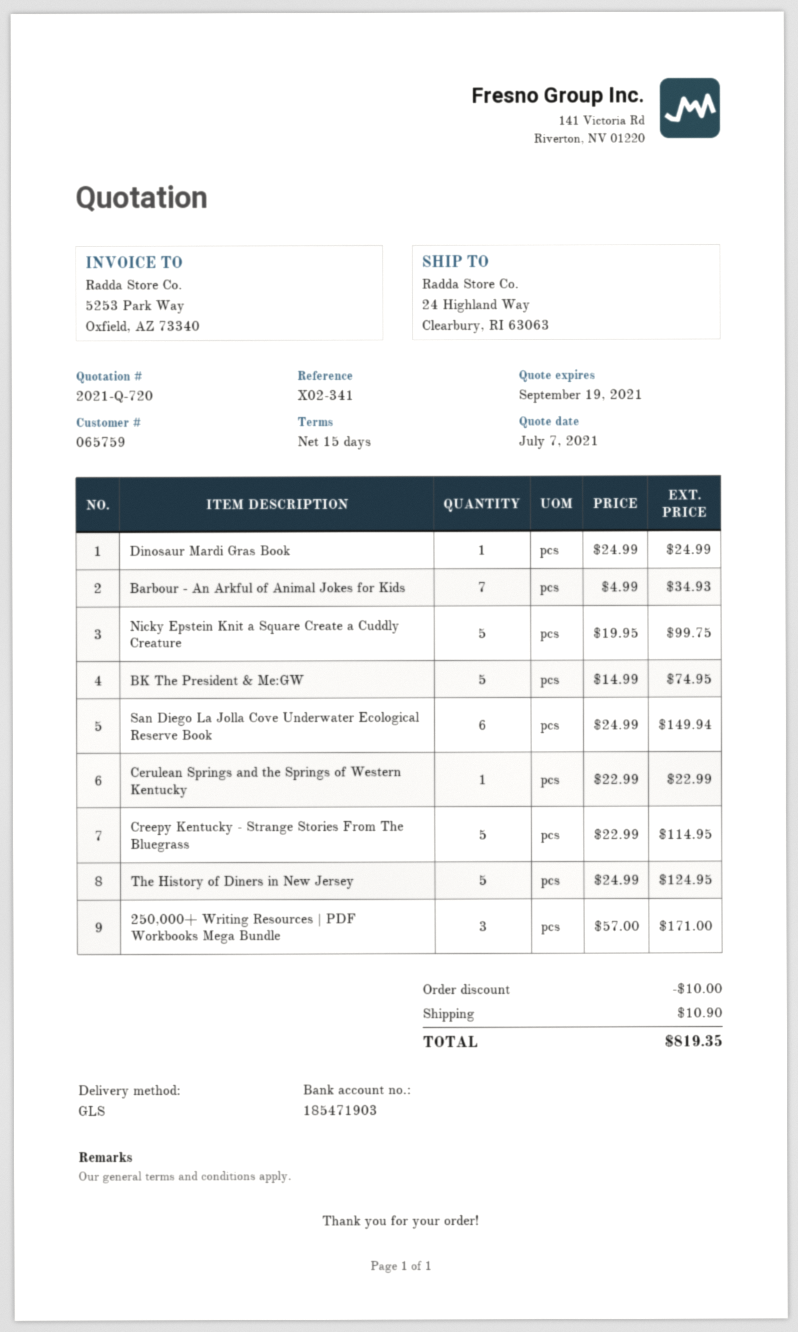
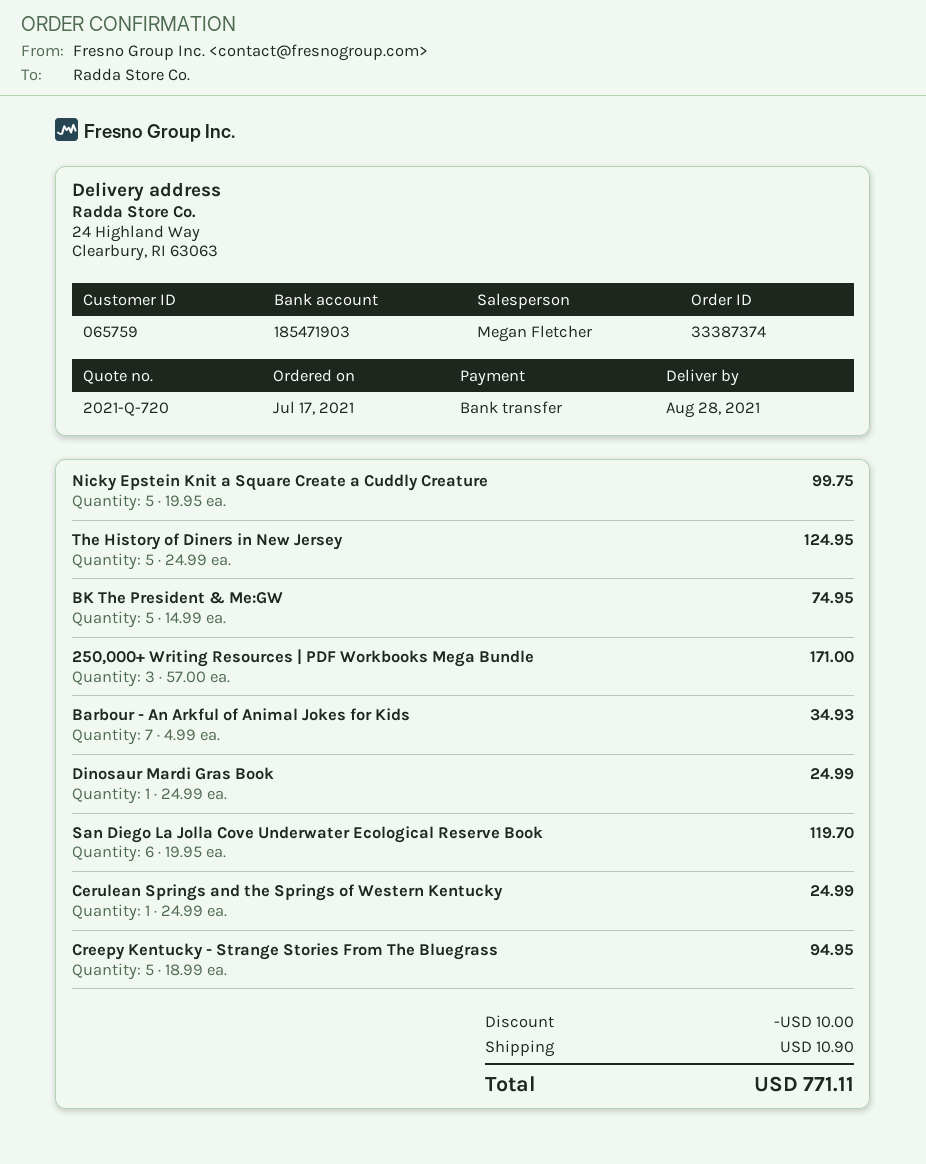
San Diego La Jolla Cove Underwater Ecological Reserve Book: 6 x 24.99 = 149.94 -> 6 x 19.95 = 119.70
Cerulean Springs and the Springs of Western Kentucky: 1 x 22.99 = 22.99 -> 1 x 24.99 = 24.99
Creepy Kentucky - Strange Stories From The Bluegrass: 5 x 22.99 = 114.95 -> 5 x 18.99 = 94.95
total: 819.35 -> 771.11

